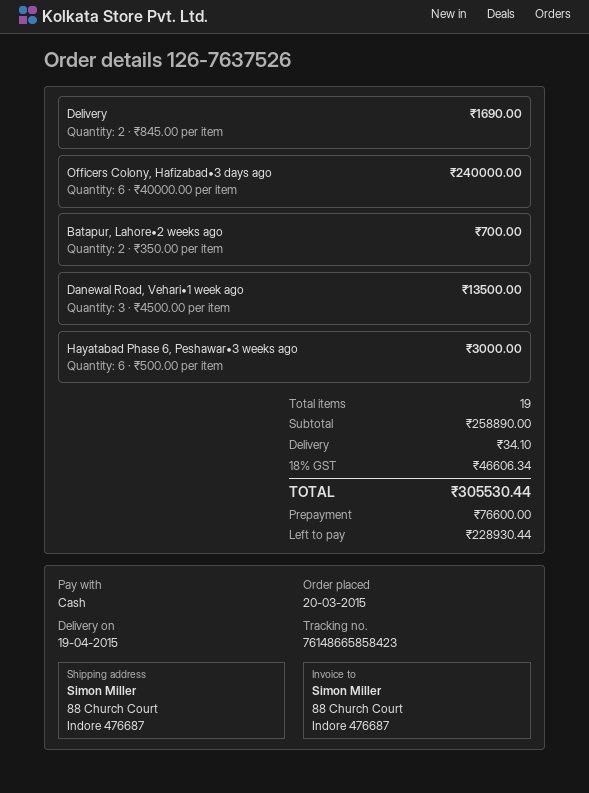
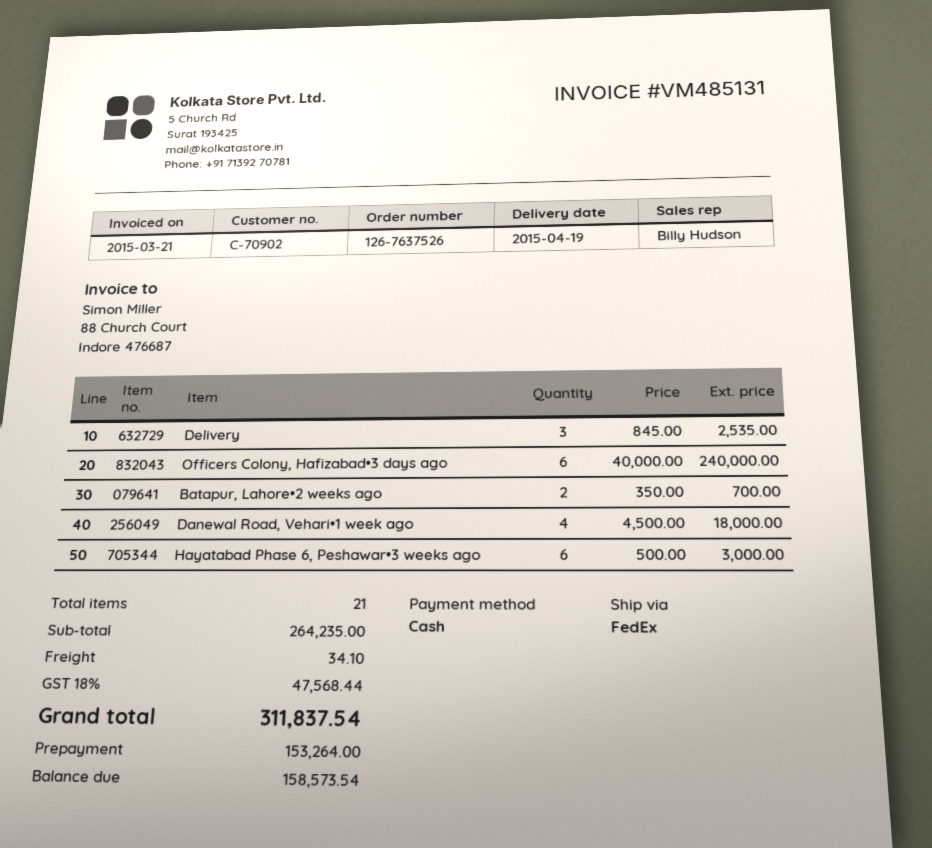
Delivery: 2 x 845.00 = 1690.00 -> 3 x 845.00 = 2535.00
Danewal Road, Vehari•1 week ago: 3 x 4500.00 = 13500.00 -> 4 x 4500.00 = 18000.00
total quantity: 19 -> 21
subtotal: 258890.00 -> 264235.00
tax: 18% = 46606.34 -> 18% = 47568.44
total: 305530.44 -> 311837.54
deposit: 76600.00 -> 153264.00
balance: 228930.44 -> 158573.54

